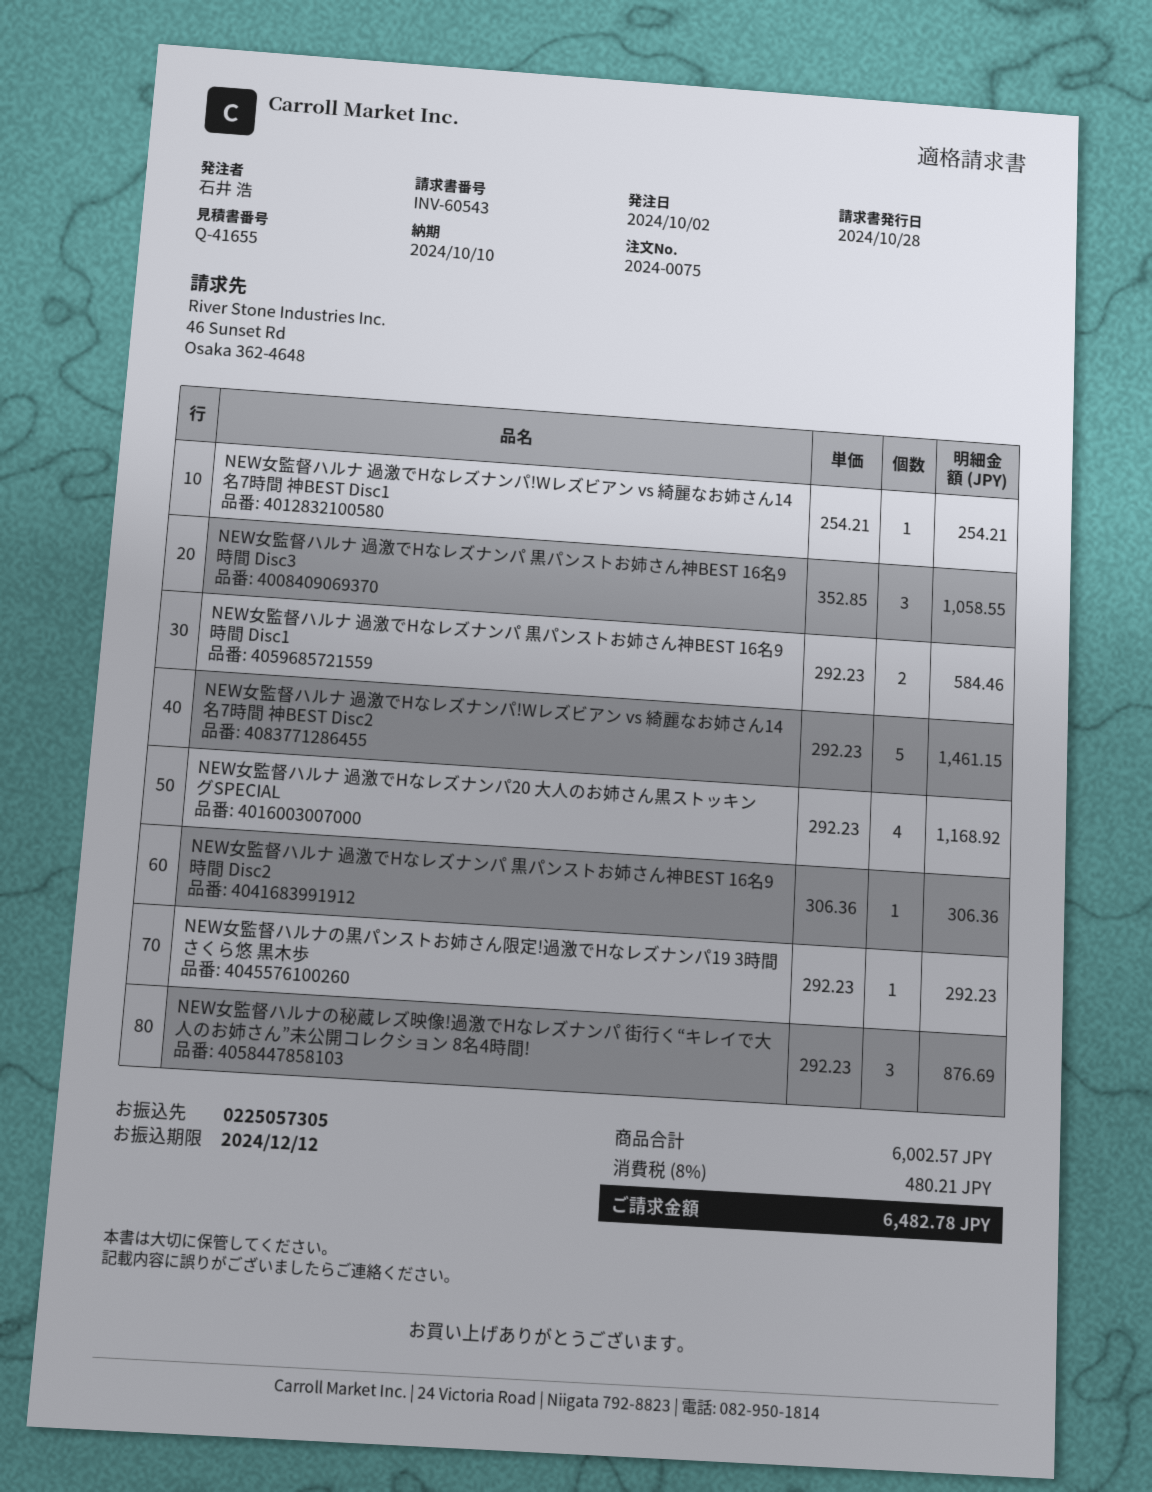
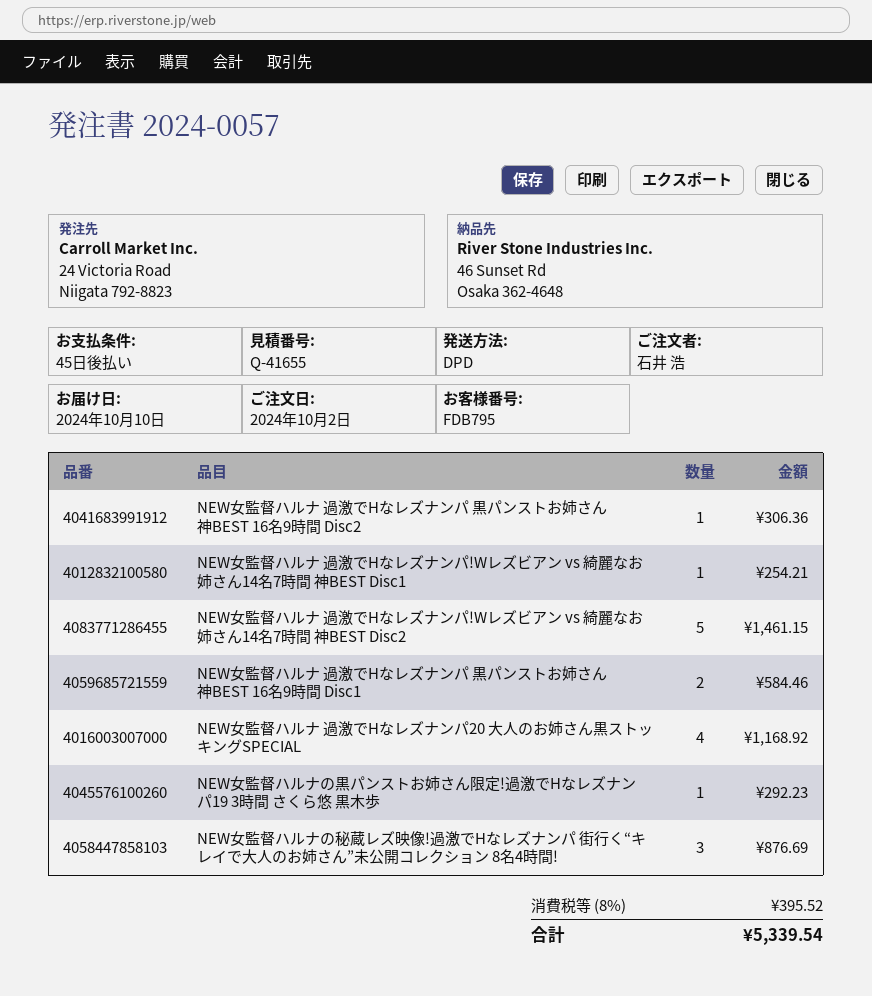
order number: 2024-0075 -> 2024-0057
NEW女監督ハルナ 過激でHなレズナンパ 黒パンストお姉さん神BEST 16名9時間 Disc3: 3 for 1058.55 -> none
tax: 8% = 480.21 -> 8% = 395.52
total: 6482.78 -> 5339.54

